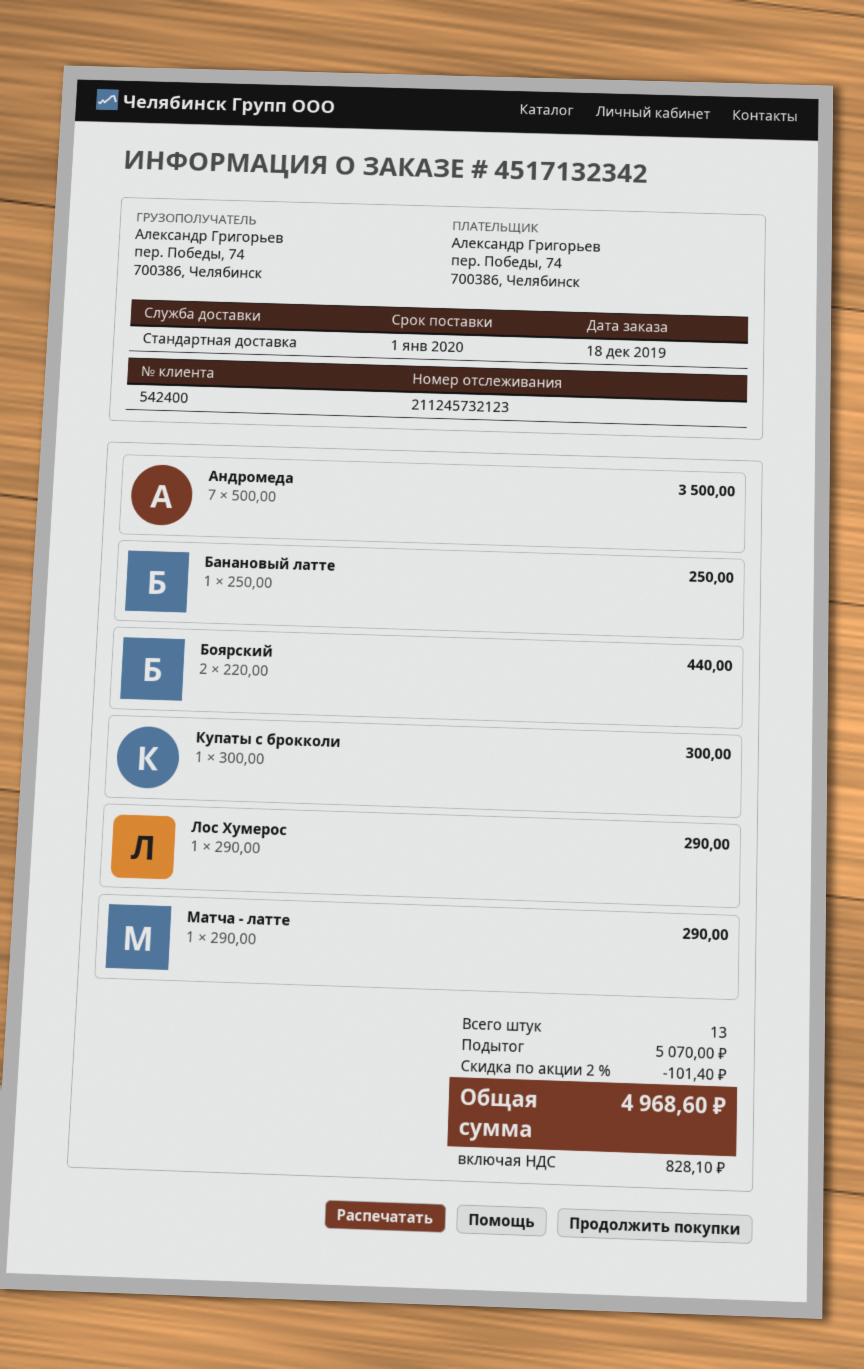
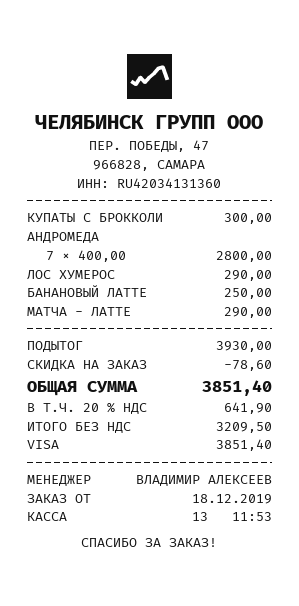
Андромеда: 7 x 500.00 = 3500.00 -> 7 x 400.00 = 2800.00
Боярский: 2 x 220.00 = 440.00 -> none
subtotal: 5070.00 -> 3930.00
discount: 101.40 -> 78.60
tax: 828.10 -> 641.90
total: 4968.60 -> 3851.40

